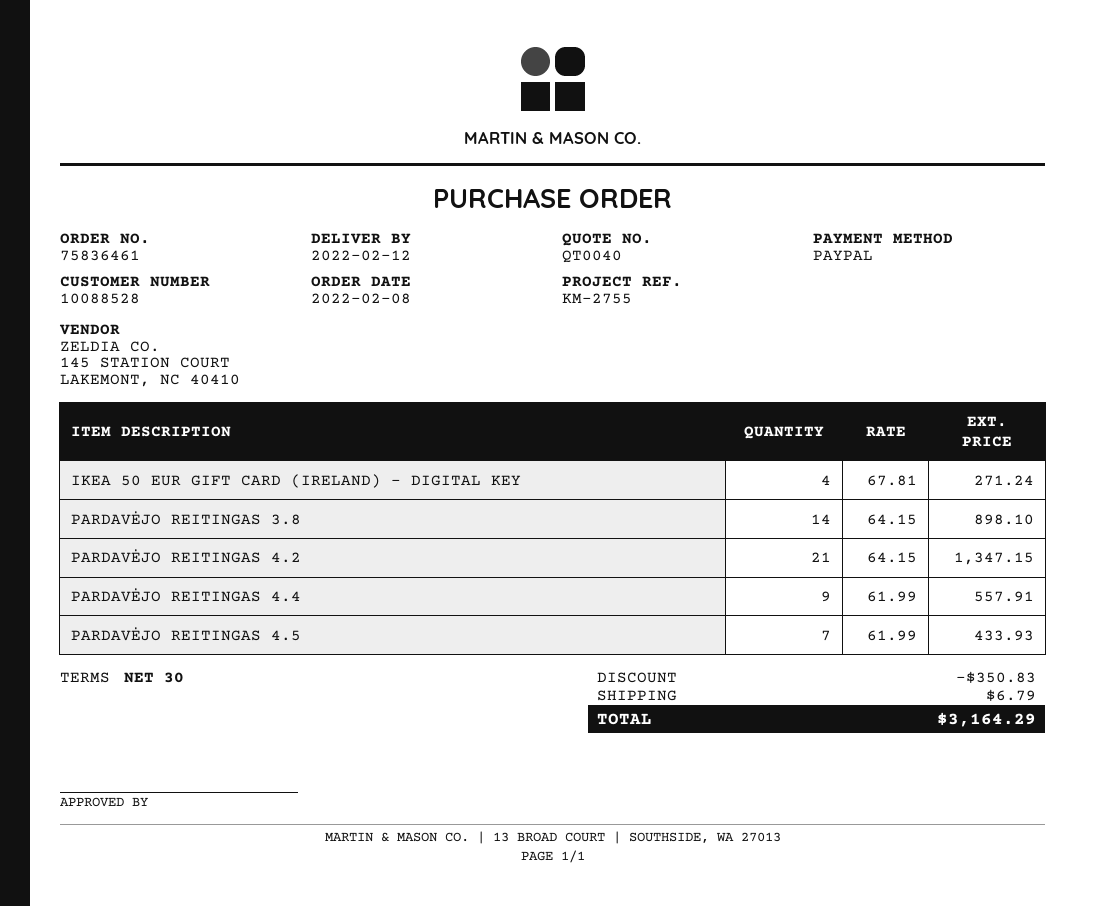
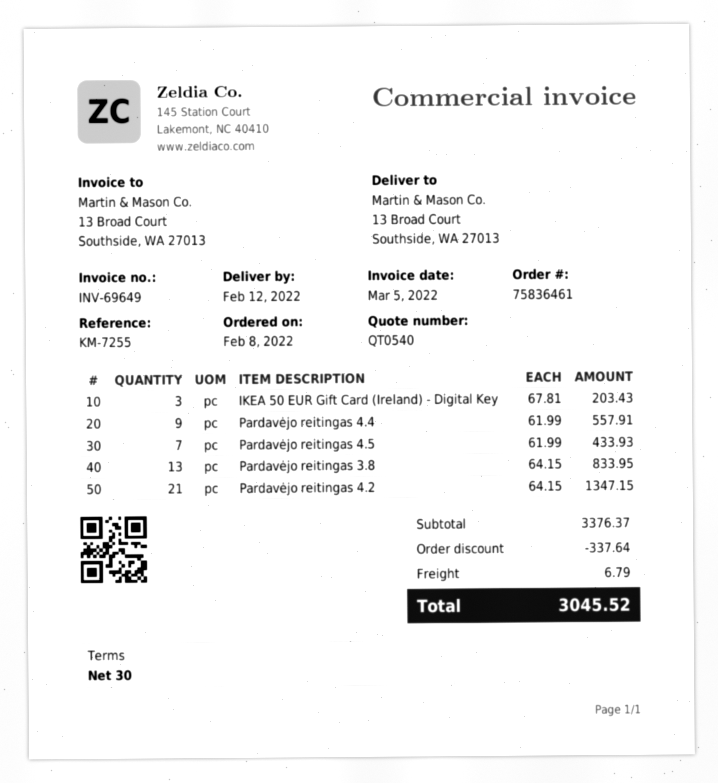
quote number: QT0040 -> QT0540
reference: KM-2755 -> KM-7255
IKEA 50 EUR GIFT CARD (IRELAND) - DIGITAL KEY: 4 x 67.81 = 271.24 -> 3 x 67.81 = 203.43
PARDAVĖJO REITINGAS 3.8: 14 x 64.15 = 898.10 -> 13 x 64.15 = 833.95
discount: 350.83 -> 337.64
total: 3164.29 -> 3045.52

